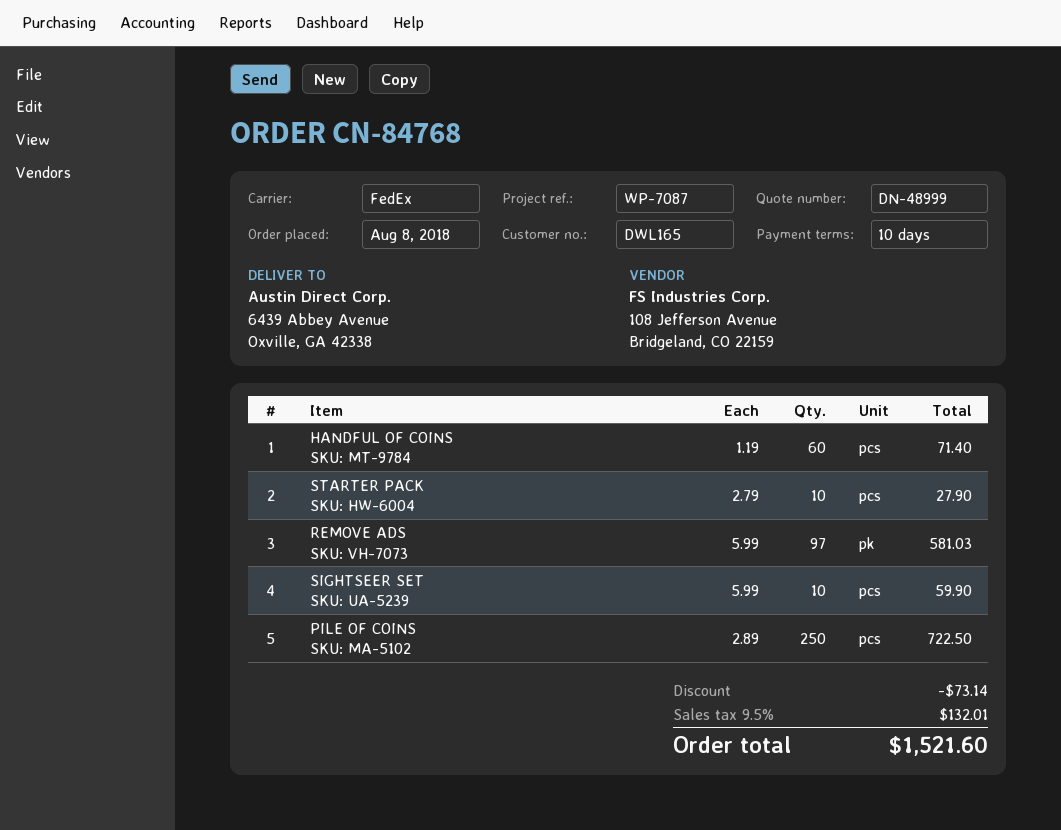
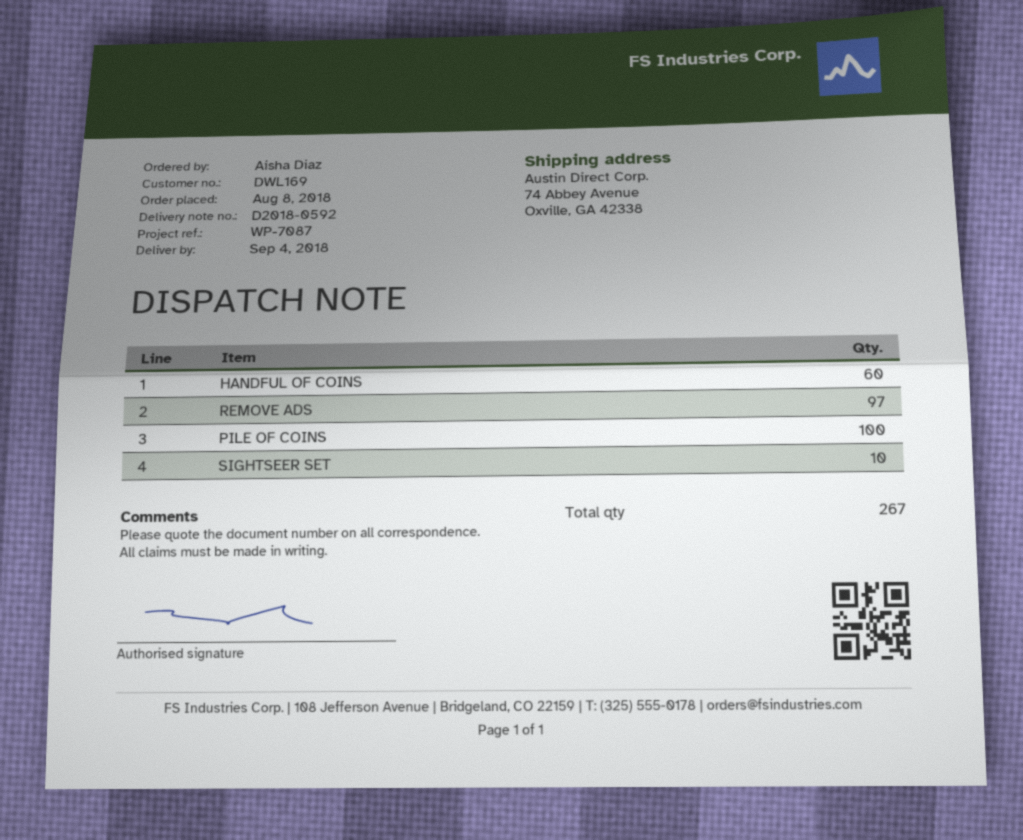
customer number: DWL165 -> DWL169
ship to: 6439 Abbey Avenue, Oxville, GA 42338 -> 74 Abbey Avenue, Oxville, GA 42338
STARTER PACK: 10 -> none
PILE OF COINS: 250 -> 100

